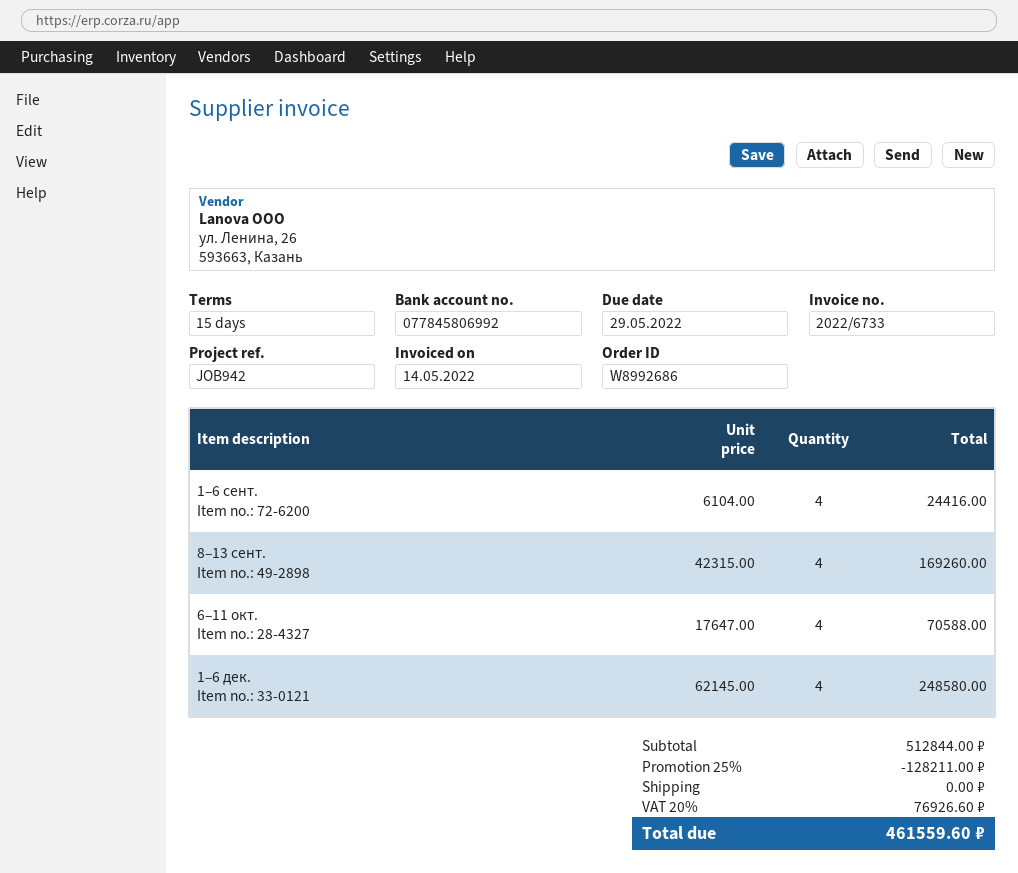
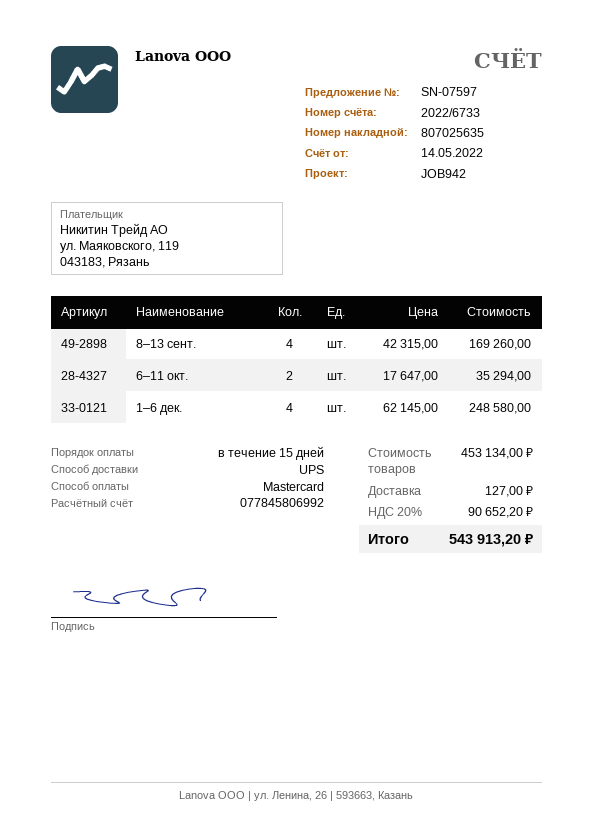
1–6 сент.: 4 x 6104.00 = 24416.00 -> none
6–11 окт.: 4 x 17647.00 = 70588.00 -> 2 x 17647.00 = 35294.00
subtotal: 512844.00 -> 453134.00
discount: 25% = 128211.00 -> none
shipping: 0.00 -> 127.00
tax: 20% = 76926.60 -> 20% = 90652.20
total: 461559.60 -> 543913.20

